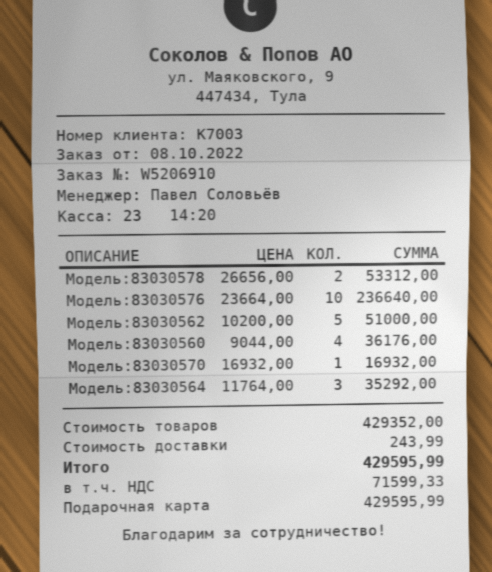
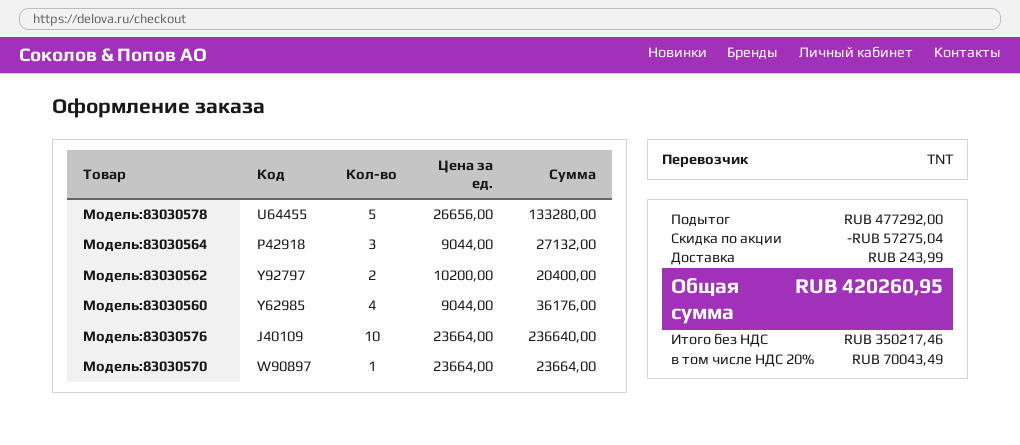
Модель:83030578: 2 x 26656.00 = 53312.00 -> 5 x 26656.00 = 133280.00
Модель:83030562: 5 x 10200.00 = 51000.00 -> 2 x 10200.00 = 20400.00
Модель:83030570: 1 x 16932.00 = 16932.00 -> 1 x 23664.00 = 23664.00
Модель:83030564: 3 x 11764.00 = 35292.00 -> 3 x 9044.00 = 27132.00
subtotal: 429352.00 -> 477292.00
discount: none -> 57275.04
tax: 71599.33 -> 70043.49
total: 429595.99 -> 420260.95

